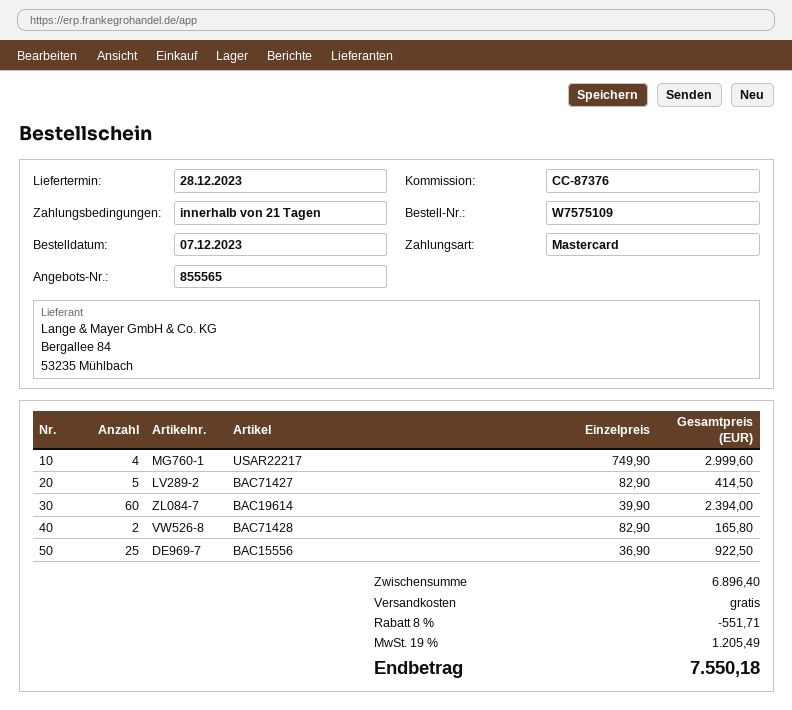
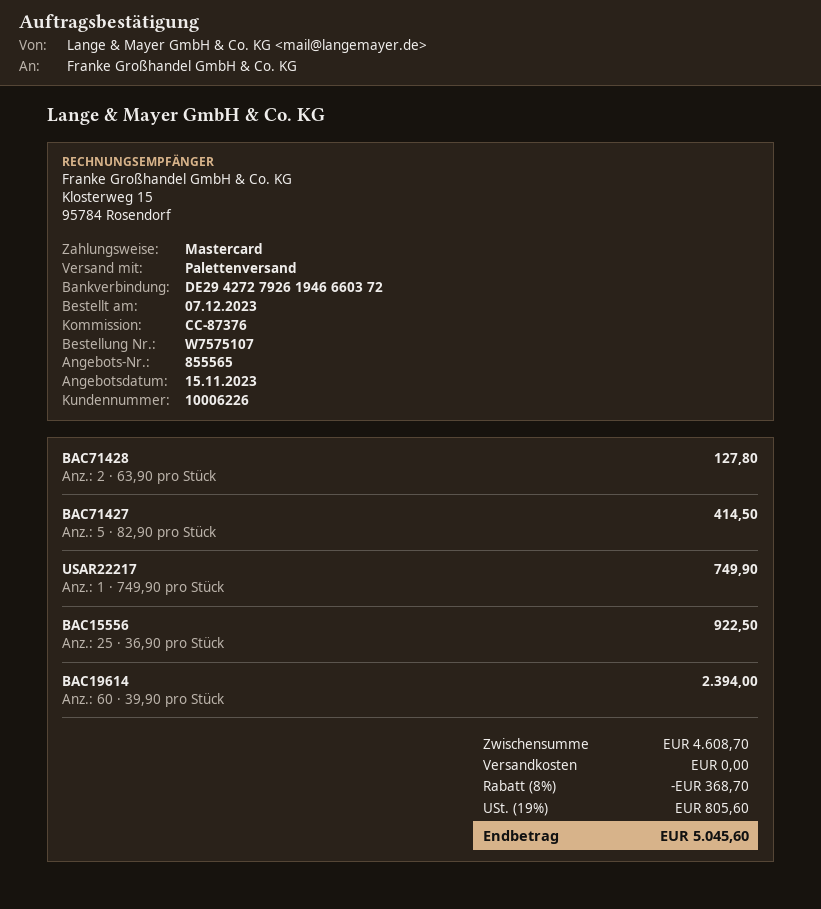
order number: W7575109 -> W7575107
USAR22217: 4 x 749.90 = 2999.60 -> 1 x 749.90 = 749.90
BAC71428: 2 x 82.90 = 165.80 -> 2 x 63.90 = 127.80
subtotal: 6896.40 -> 4608.70
discount: 8% = 551.71 -> 8% = 368.70
tax: 19% = 1205.49 -> 19% = 805.60
total: 7550.18 -> 5045.60

